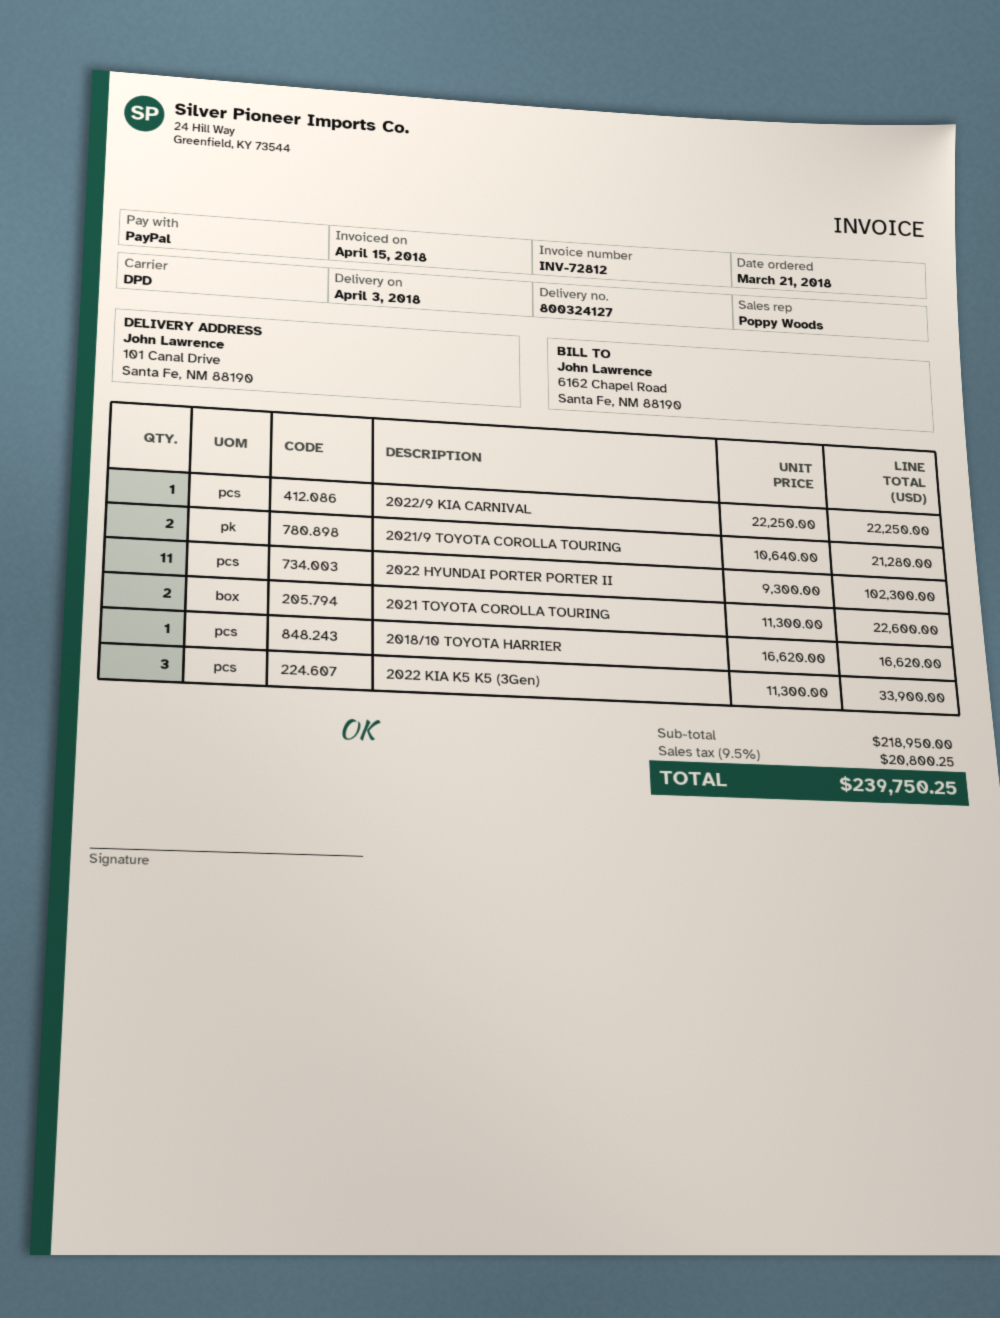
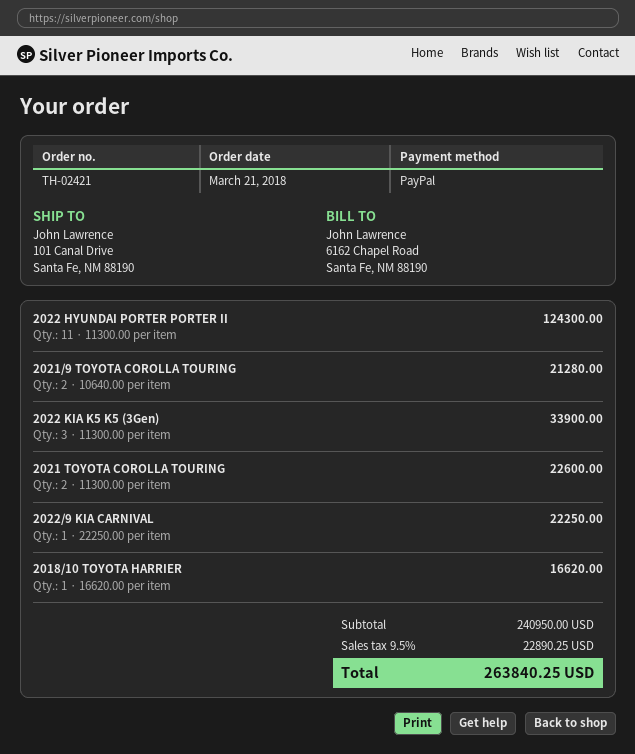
2022 HYUNDAI PORTER PORTER II: 11 x 9300.00 = 102300.00 -> 11 x 11300.00 = 124300.00
subtotal: 218950.00 -> 240950.00
tax: 9.5% = 20800.25 -> 9.5% = 22890.25
total: 239750.25 -> 263840.25

